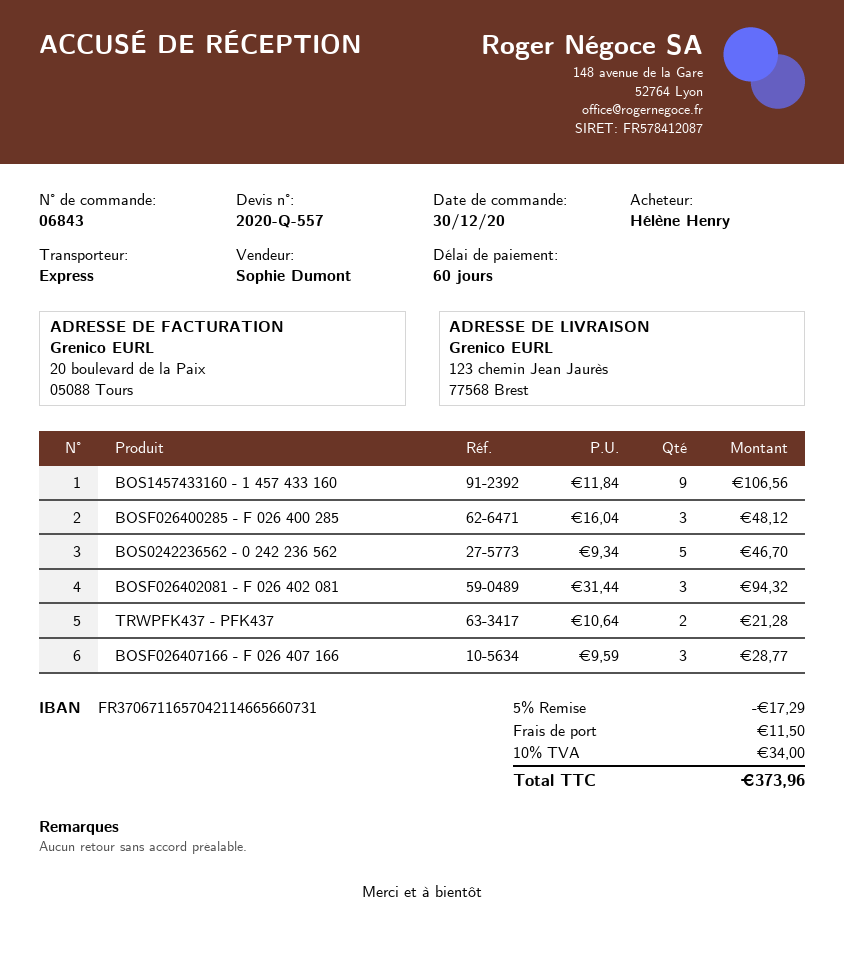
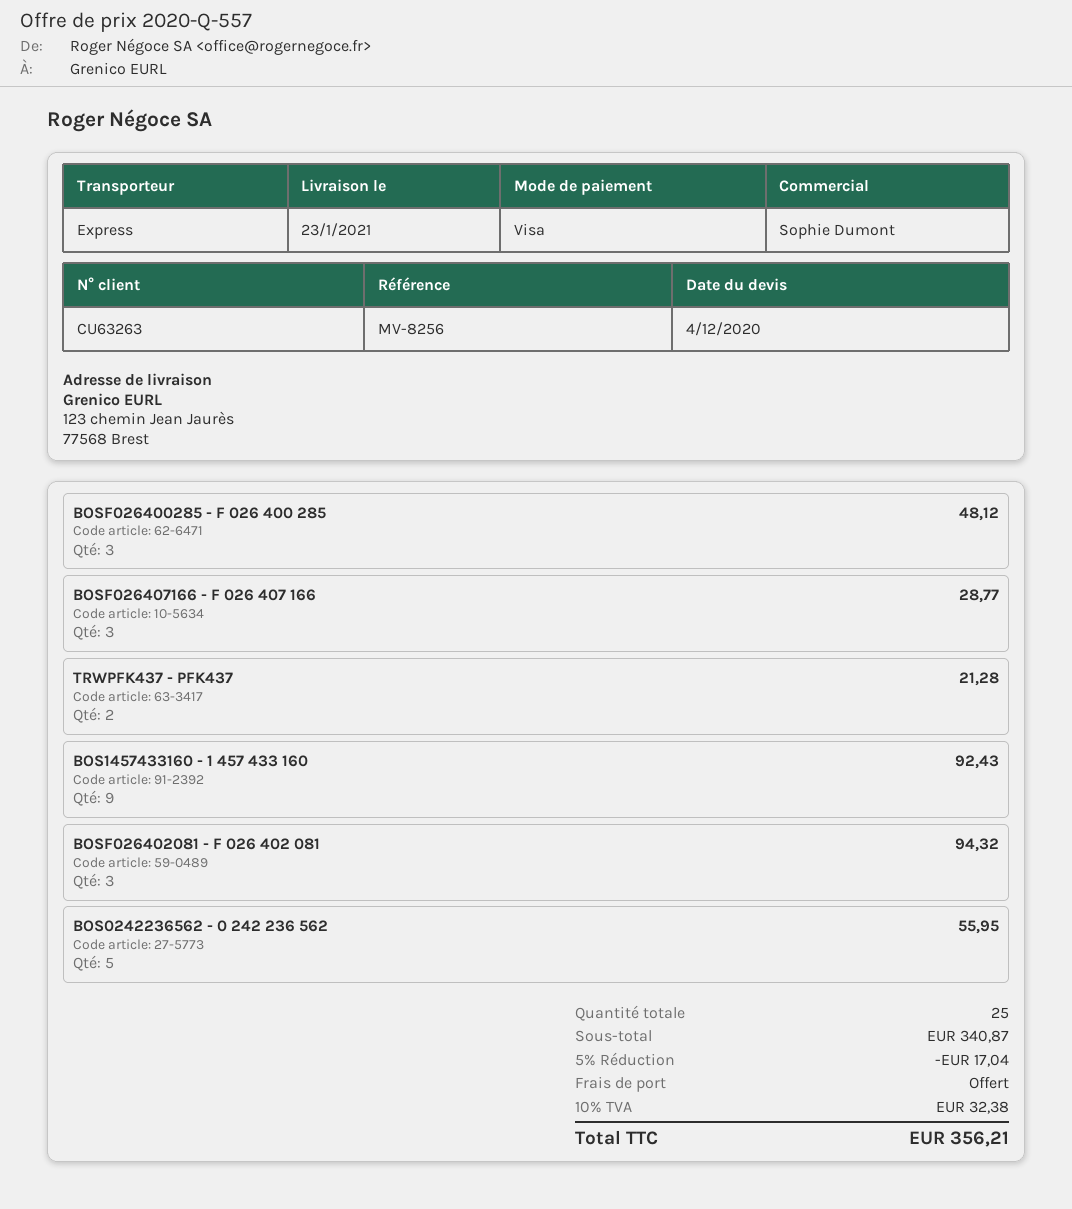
BOS1457433160 - 1 457 433 160: 9 for 106.56 -> 9 for 92.43
BOS0242236562 - 0 242 236 562: 5 for 46.70 -> 5 for 55.95
discount: 5% = 17.29 -> 5% = 17.04
shipping: 11.50 -> 0.00
tax: 10% = 34.00 -> 10% = 32.38
total: 373.96 -> 356.21

